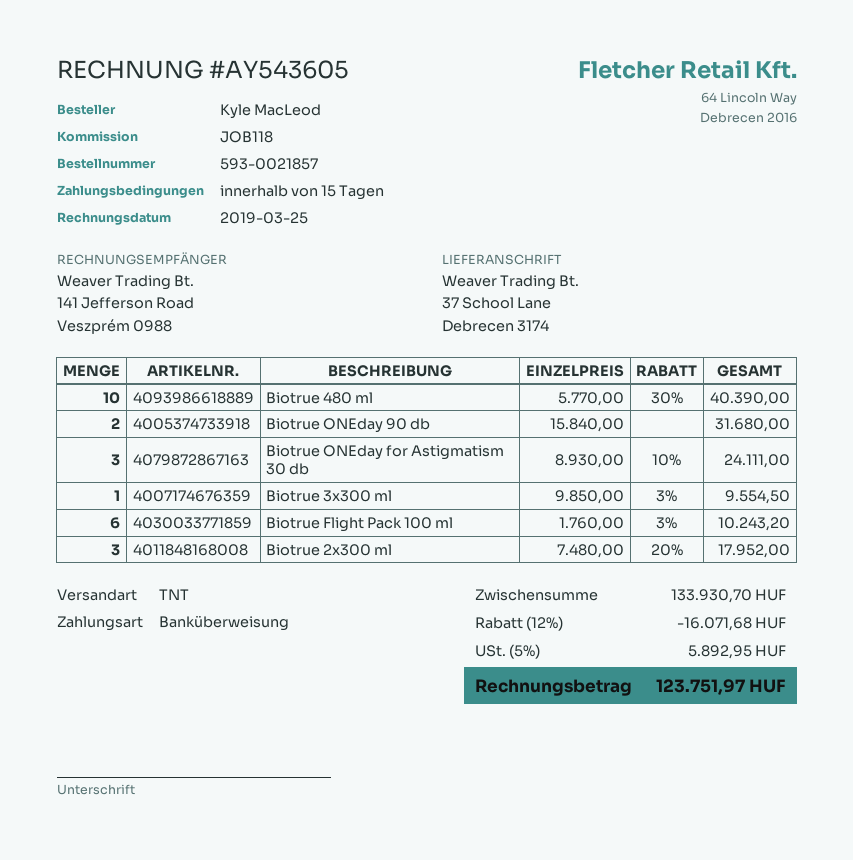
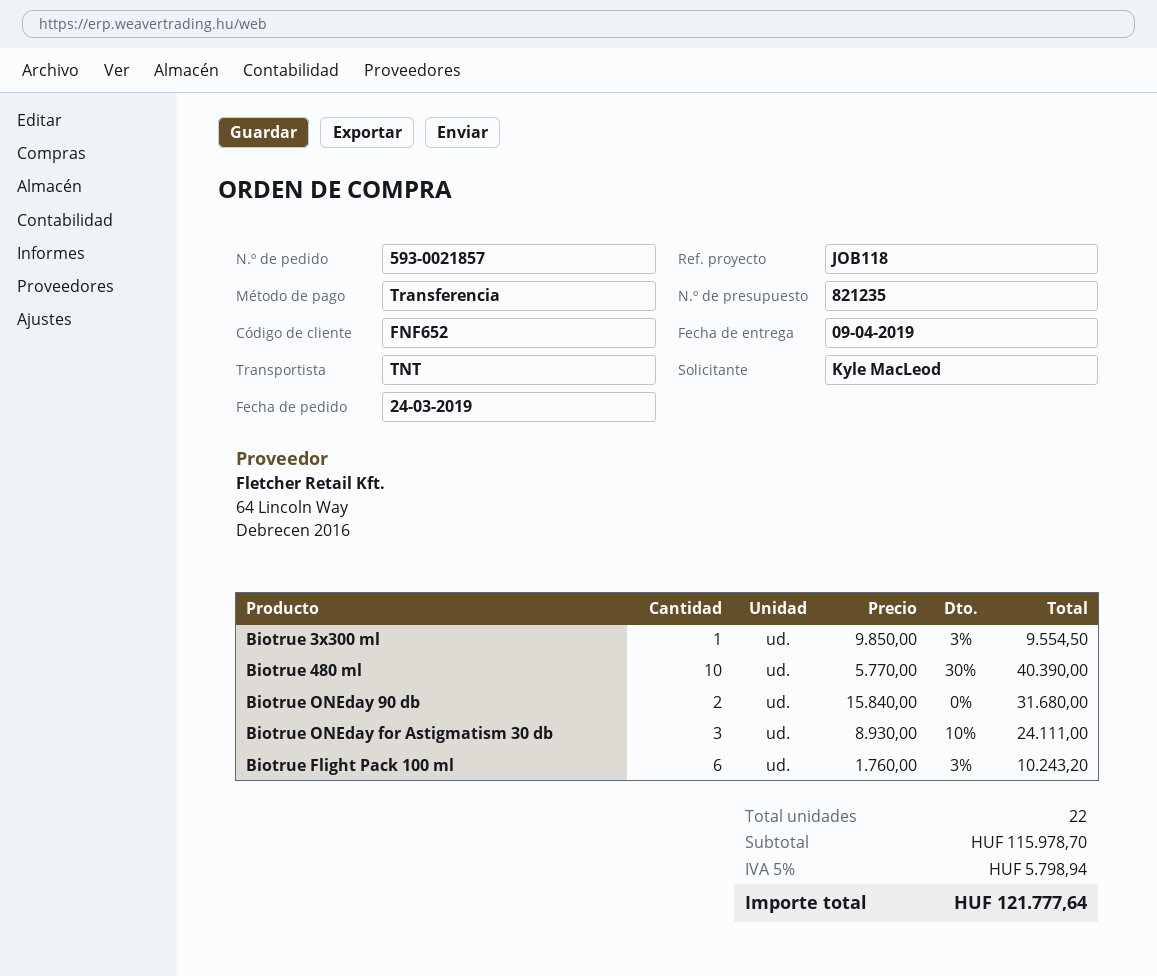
Biotrue 2x300 ml: 3 x 7480.00 - 20% = 17952.00 -> none
subtotal: 133930.70 -> 115978.70
discount: 12% = 16071.68 -> none
tax: 5% = 5892.95 -> 5% = 5798.94
total: 123751.97 -> 121777.64

